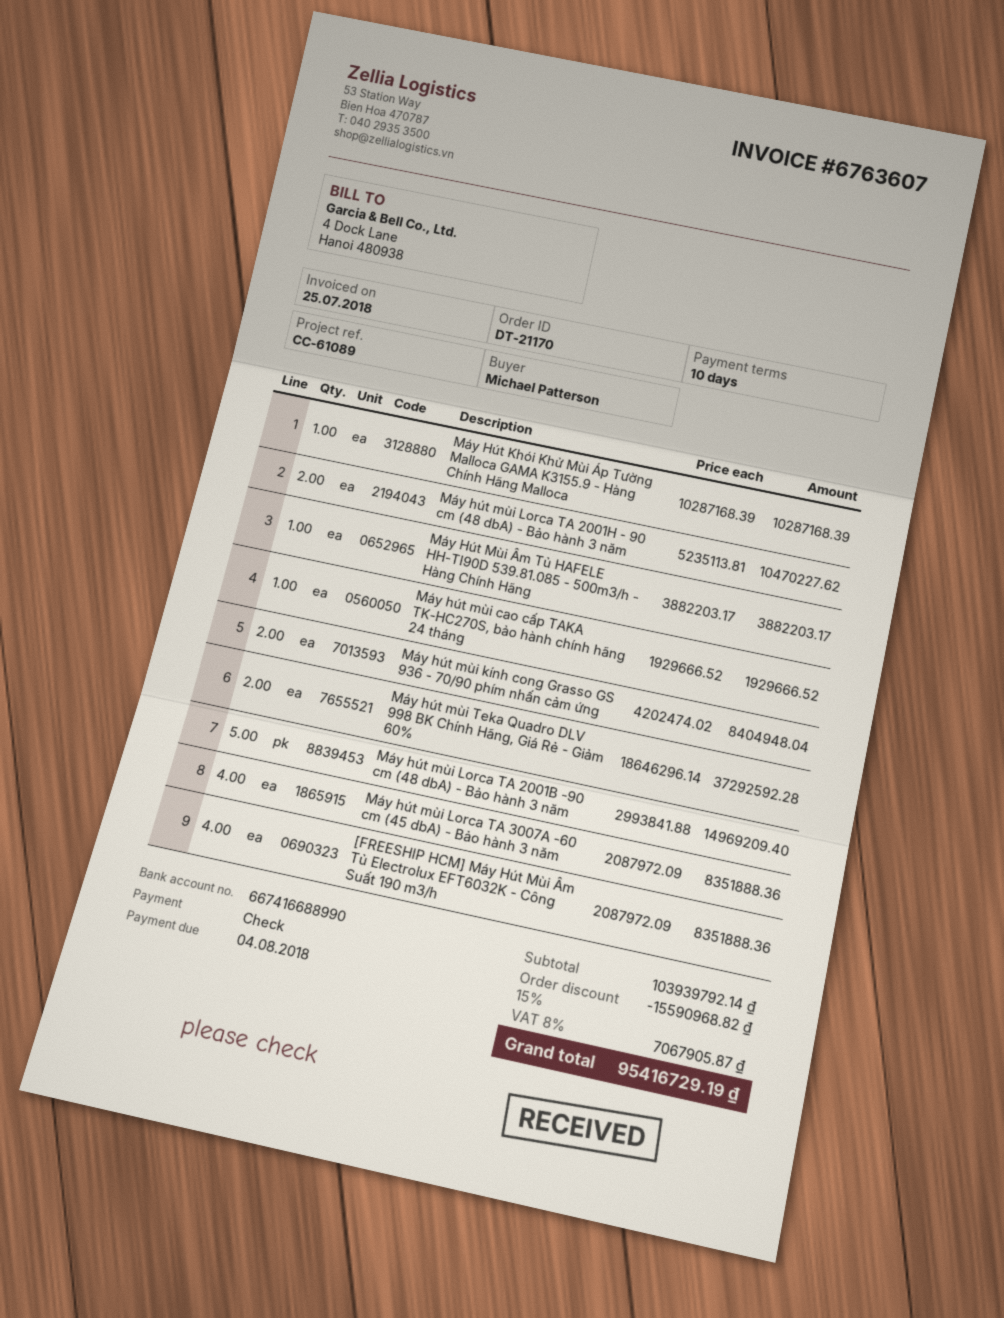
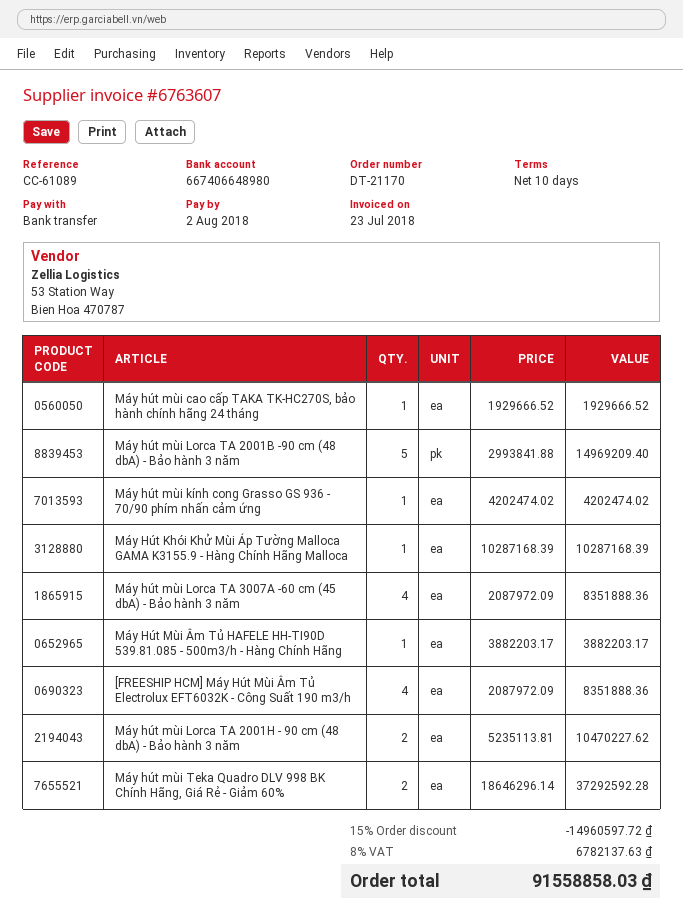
invoice date: 2018-07-25 -> 2018-07-23
due date: 2018-08-04 -> 2018-08-02
payment method: cheque -> bank transfer
bank account: 667416688990 -> 667406648980
Máy hút mùi kính cong Grasso GS 936 - 70/90 phím nhấn cảm ứng: 2 x 4202474.02 = 8404948.04 -> 1 x 4202474.02 = 4202474.02
discount: 15% = 15590968.82 -> 15% = 14960597.72
tax: 8% = 7067905.87 -> 8% = 6782137.63
total: 95416729.19 -> 91558858.03

